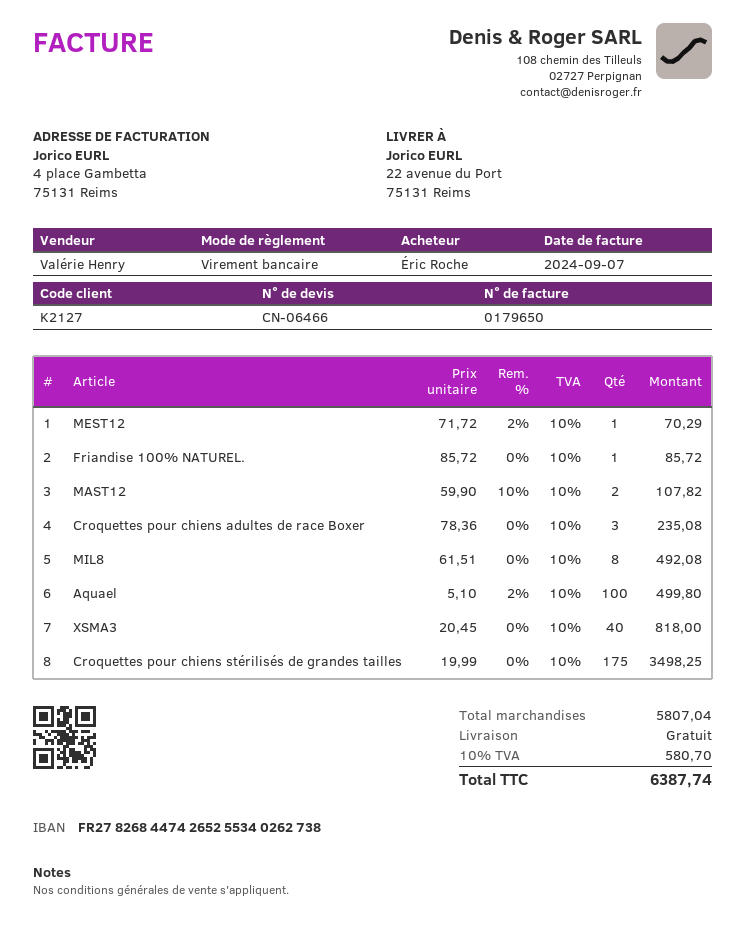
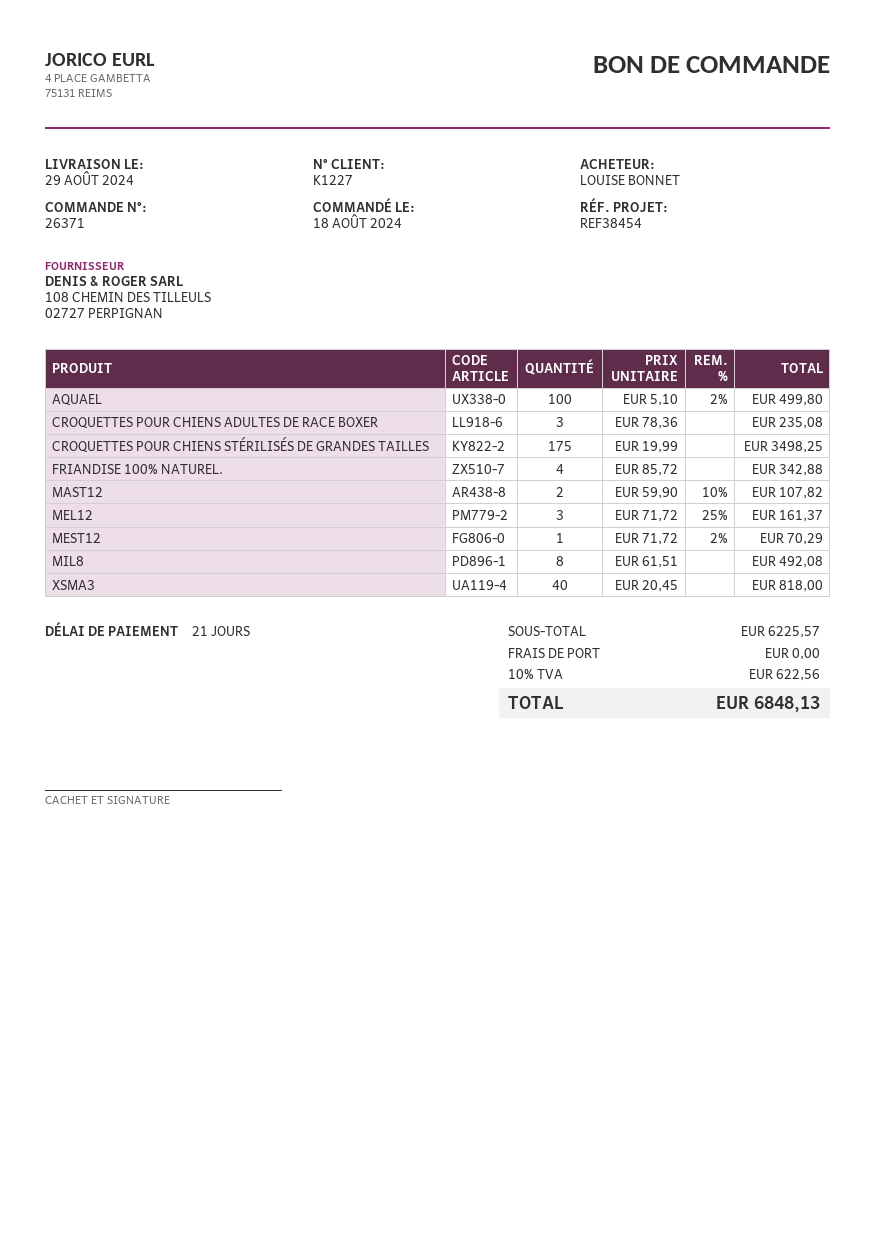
customer number: K2127 -> K1227
ordered by: Éric Roche -> LOUISE BONNET
Friandise 100% NATUREL.: 1 x 85.72 = 85.72 -> 4 x 85.72 = 342.88
MEL12: none -> 3 x 71.72 - 25% = 161.37
subtotal: 5807.04 -> 6225.57
tax: 10% = 580.70 -> 10% = 622.56
total: 6387.74 -> 6848.13

